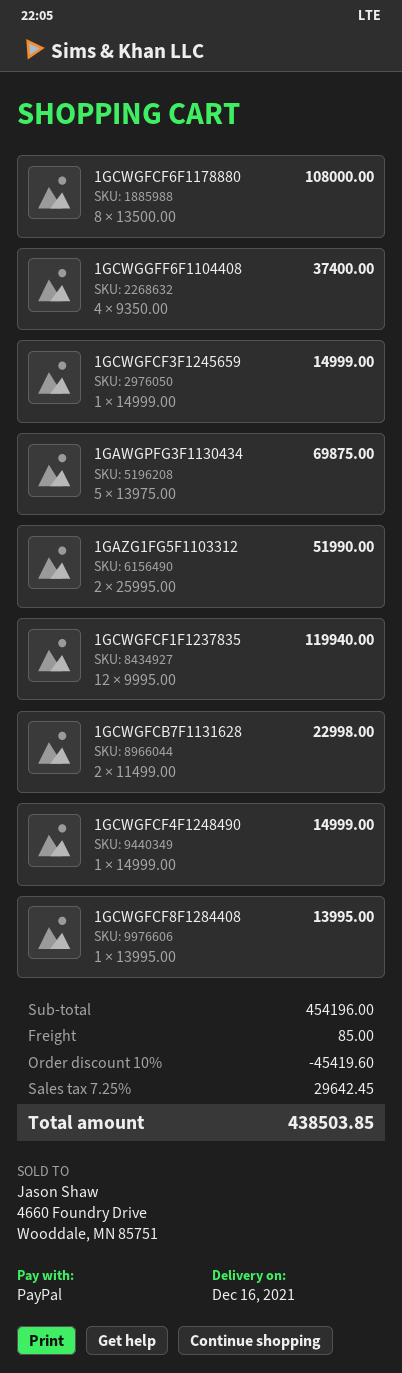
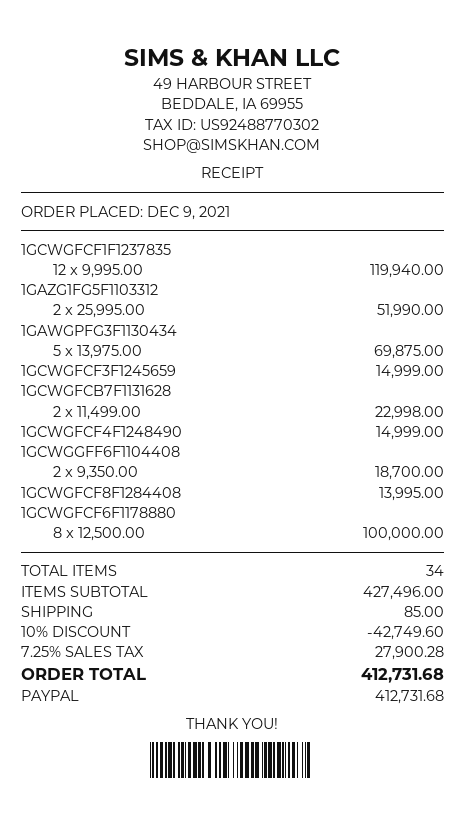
1GCWGFCF6F1178880: 8 x 13500.00 = 108000.00 -> 8 x 12500.00 = 100000.00
1GCWGGFF6F1104408: 4 x 9350.00 = 37400.00 -> 2 x 9350.00 = 18700.00
subtotal: 454196.00 -> 427496.00
discount: 10% = 45419.60 -> 10% = 42749.60
tax: 7.25% = 29642.45 -> 7.25% = 27900.28
total: 438503.85 -> 412731.68

